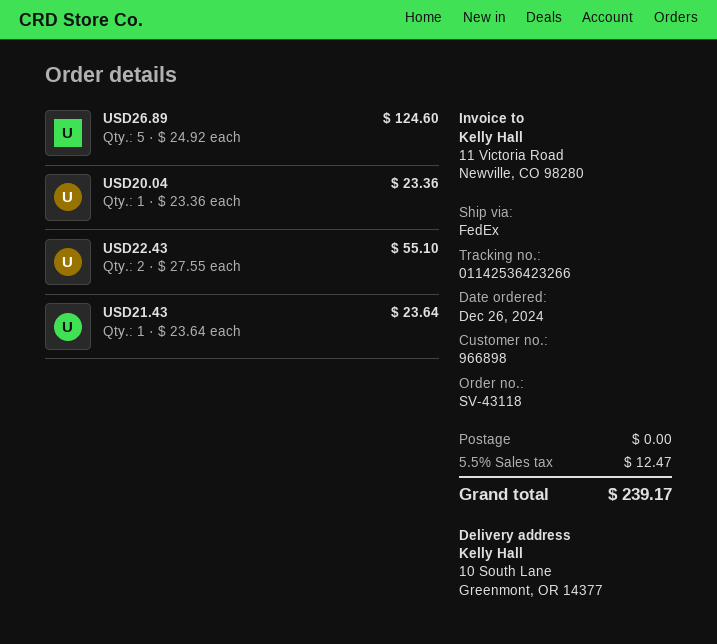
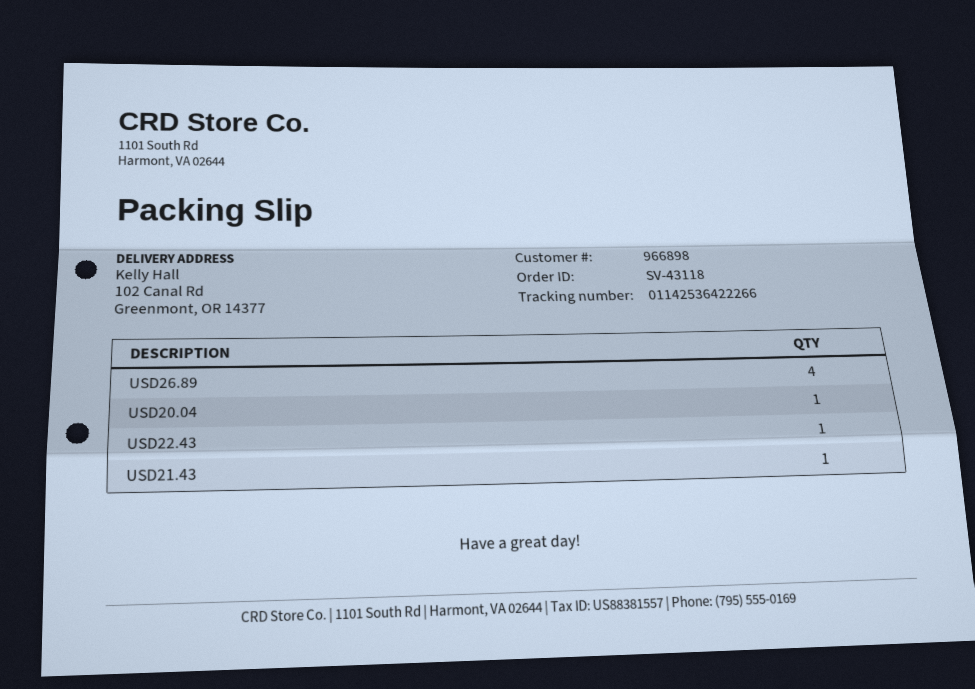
tracking number: 01142536423266 -> 01142536422266
ship to: 10 South Lane, Greenmont, OR 14377 -> 102 Canal Rd, Greenmont, OR 14377
USD26.89: 5 -> 4
USD22.43: 2 -> 1

